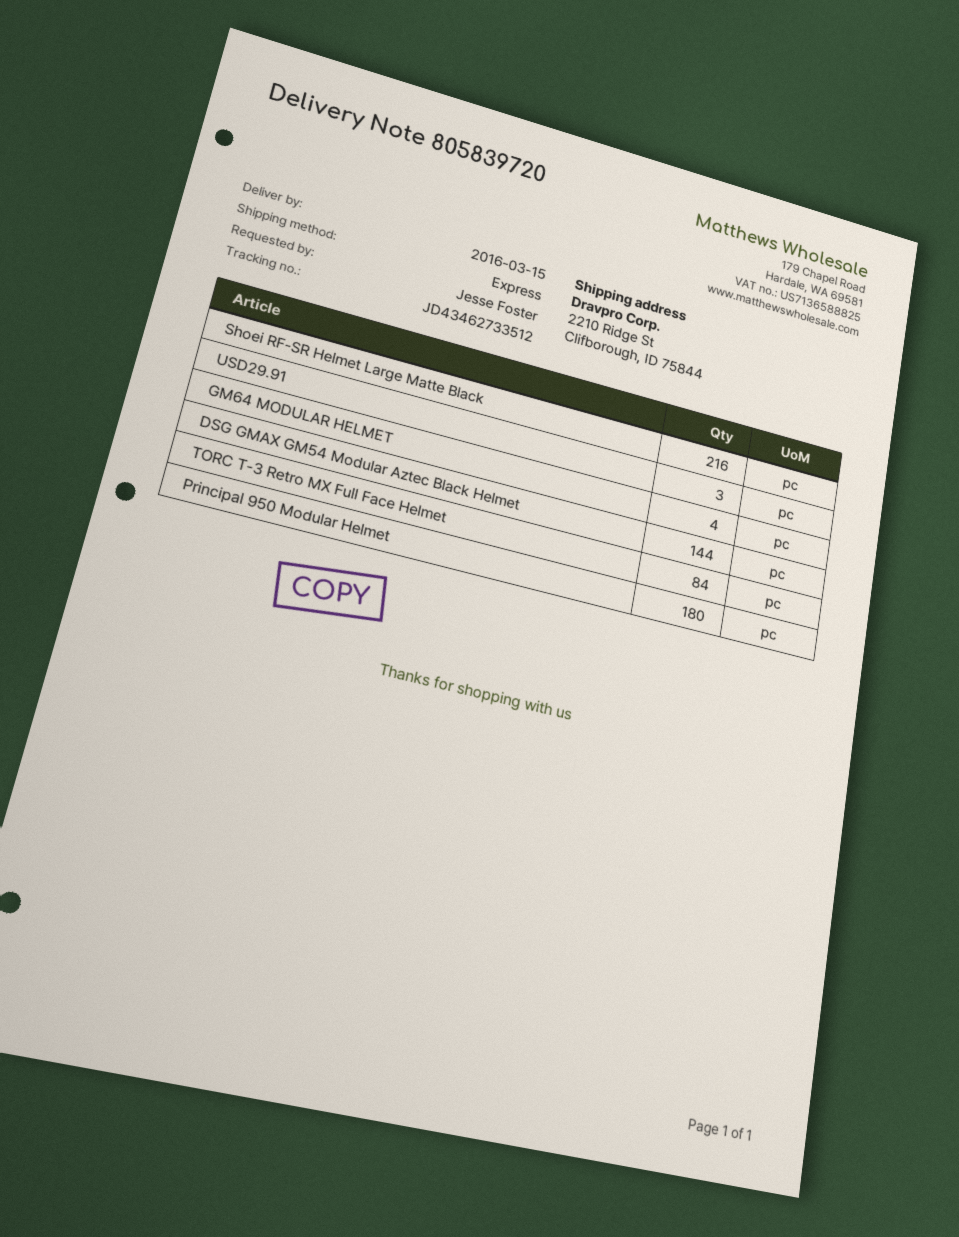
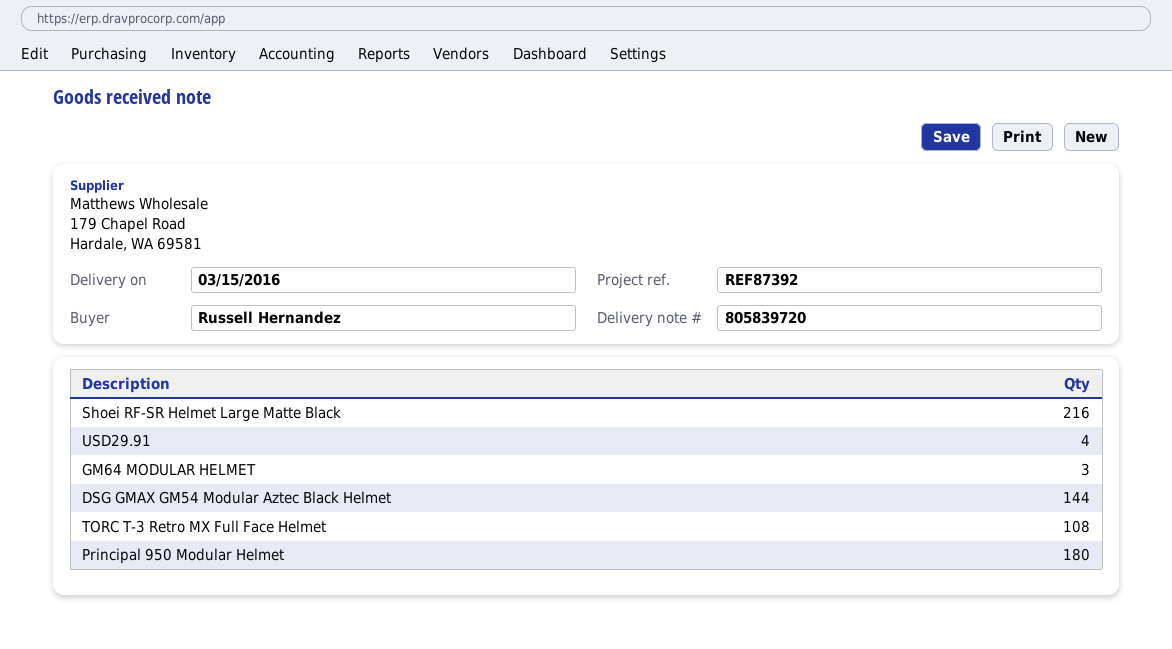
ordered by: Jesse Foster -> Russell Hernandez
USD29.91: 3 -> 4
GM64 MODULAR HELMET: 4 -> 3
TORC T-3 Retro MX Full Face Helmet: 84 -> 108

